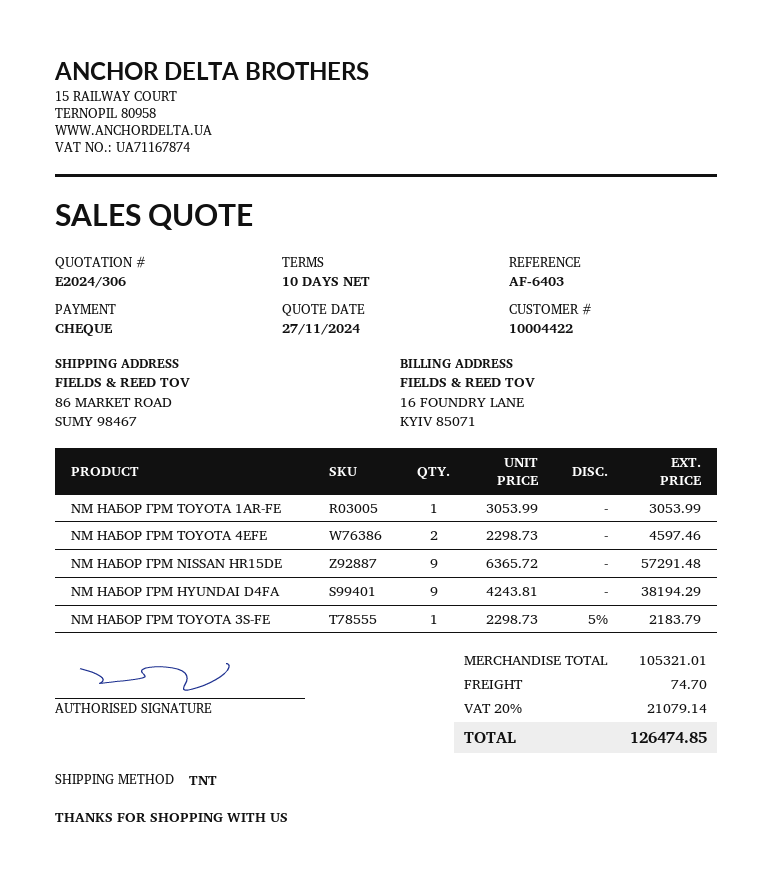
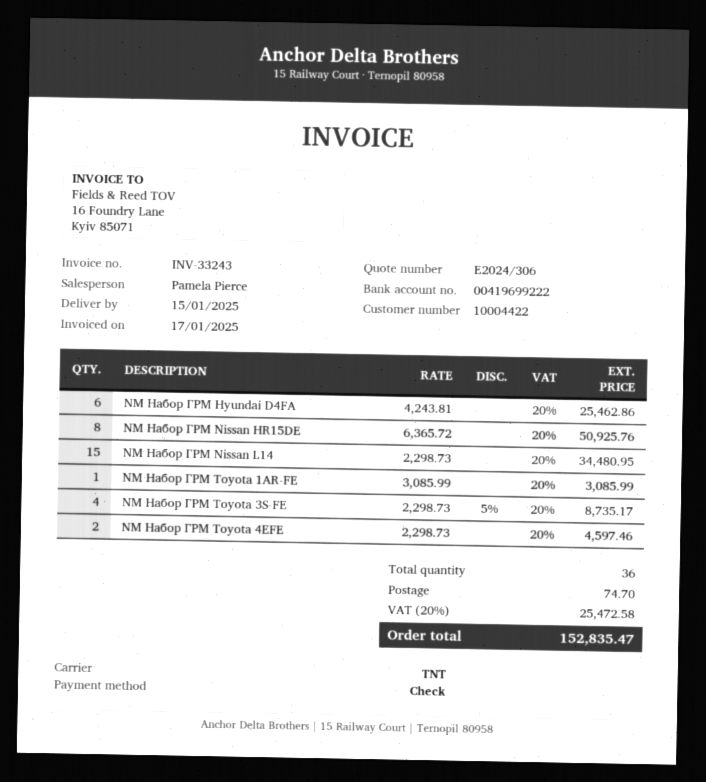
NM НАБОР ГРМ TOYOTA 1AR-FE: 1 x 3053.99 = 3053.99 -> 1 x 3085.99 = 3085.99
NM НАБОР ГРМ NISSAN HR15DE: 9 x 6365.72 = 57291.48 -> 8 x 6365.72 = 50925.76
NM НАБОР ГРМ HYUNDAI D4FA: 9 x 4243.81 = 38194.29 -> 6 x 4243.81 = 25462.86
NM НАБОР ГРМ TOYOTA 3S-FE: 1 x 2298.73 - 5% = 2183.79 -> 4 x 2298.73 - 5% = 8735.17
NM Набор ГРМ Nissan L14: none -> 15 x 2298.73 = 34480.95
tax: 20% = 21079.14 -> 20% = 25472.58
total: 126474.85 -> 152835.47

